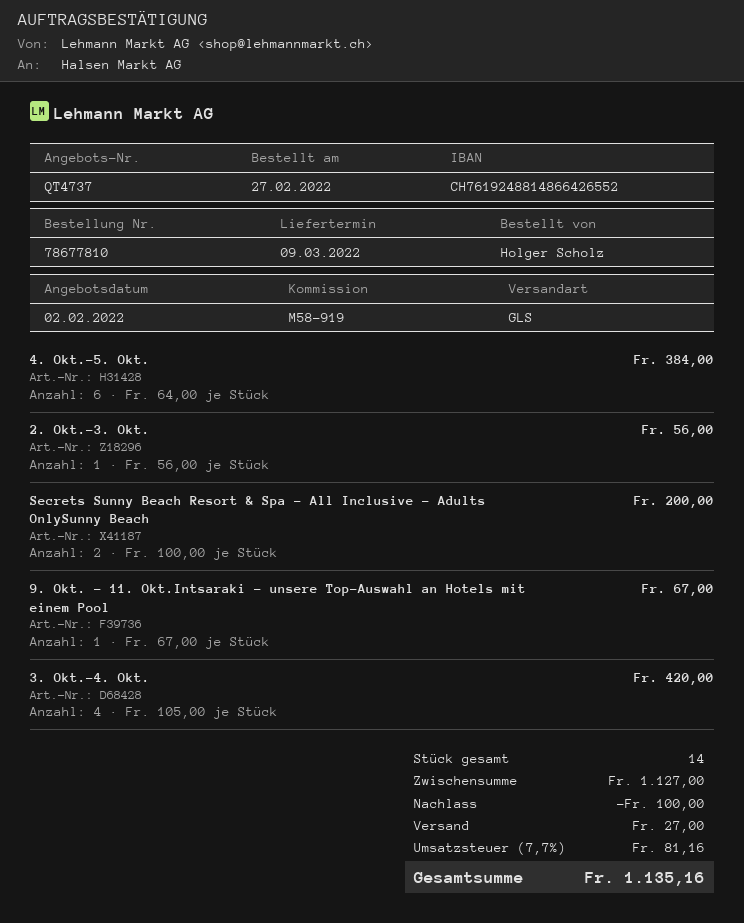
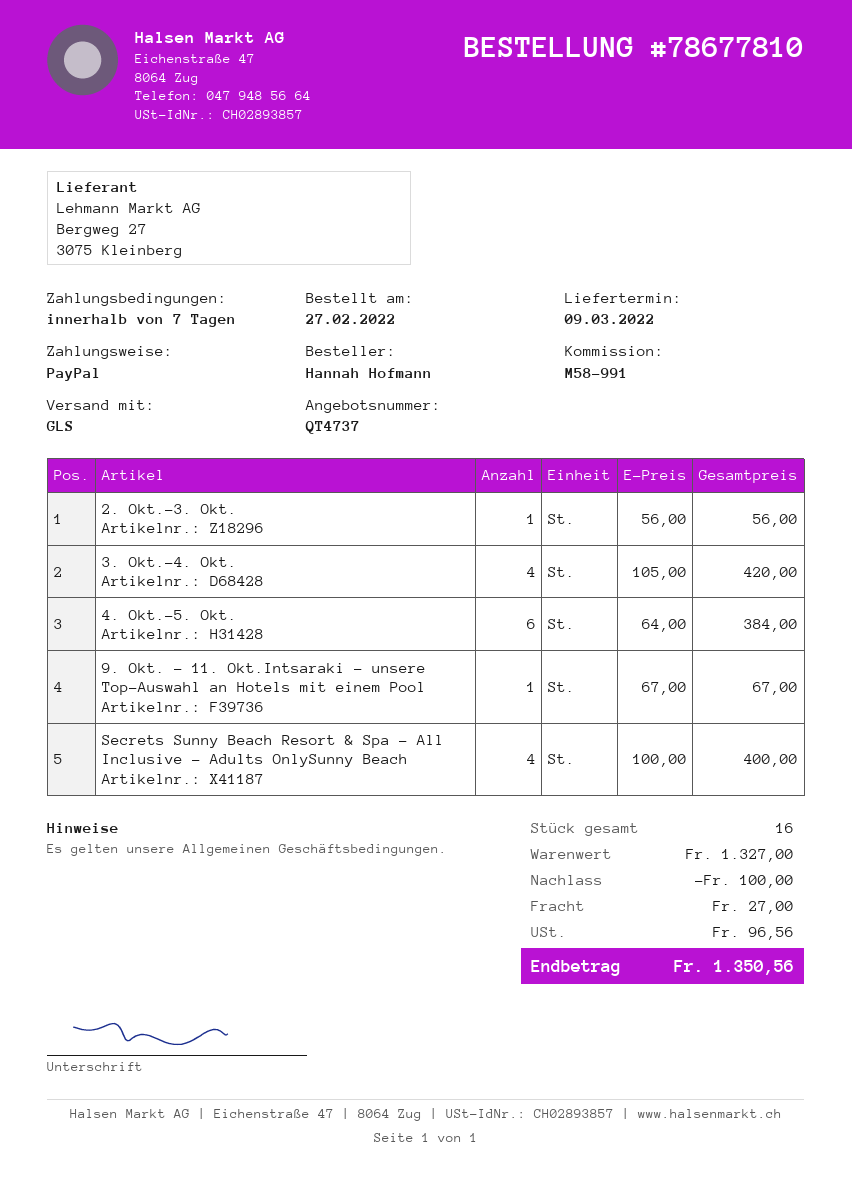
reference: M58-919 -> M58-991
ordered by: Holger Scholz -> Hannah Hofmann
Secrets Sunny Beach Resort & Spa - All Inclusive - Adults OnlySunny Beach: 2 x 100.00 = 200.00 -> 4 x 100.00 = 400.00
total quantity: 14 -> 16
subtotal: 1127.00 -> 1327.00
tax: 81.16 -> 96.56
total: 1135.16 -> 1350.56

